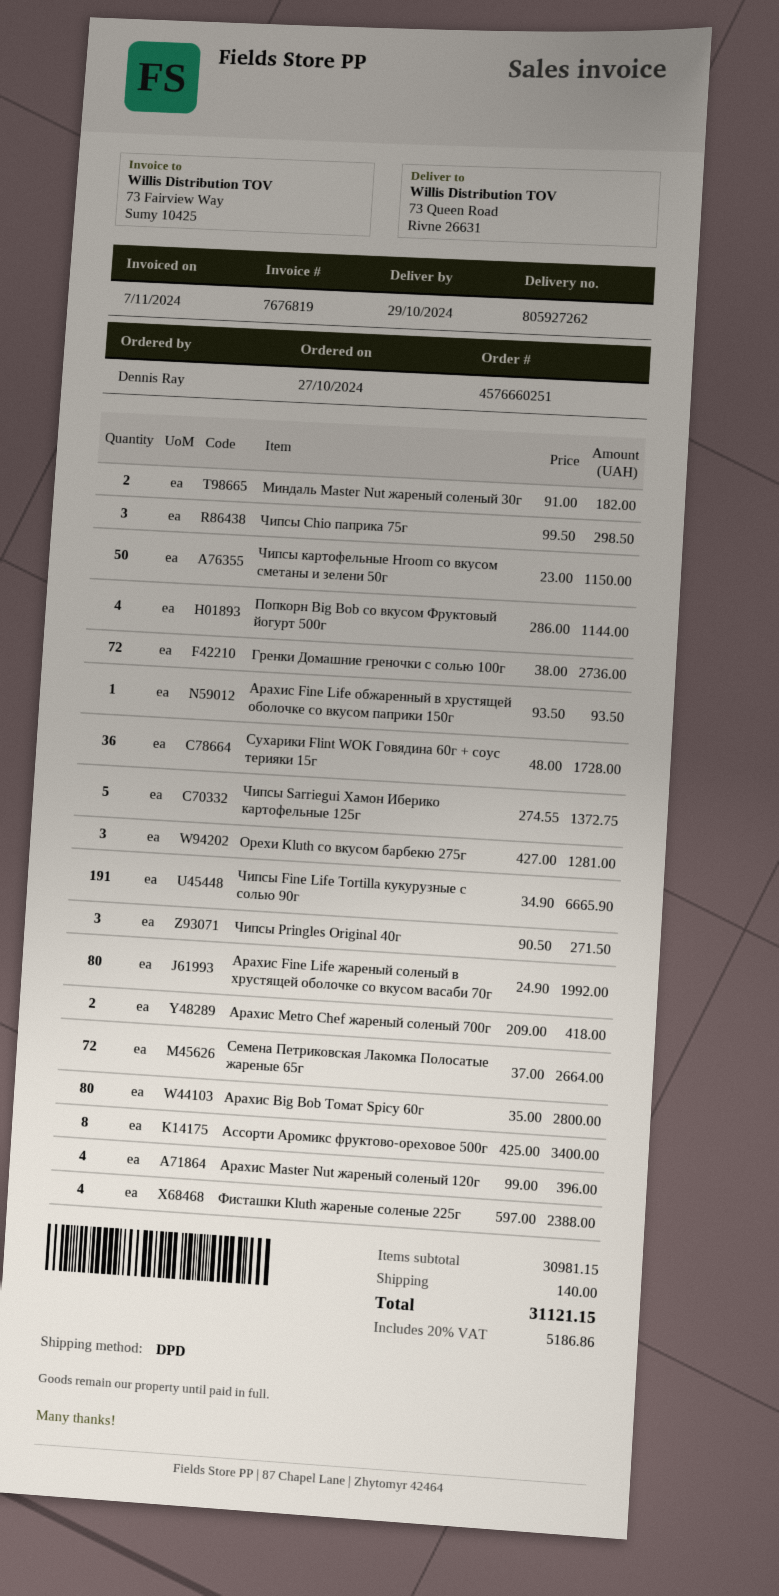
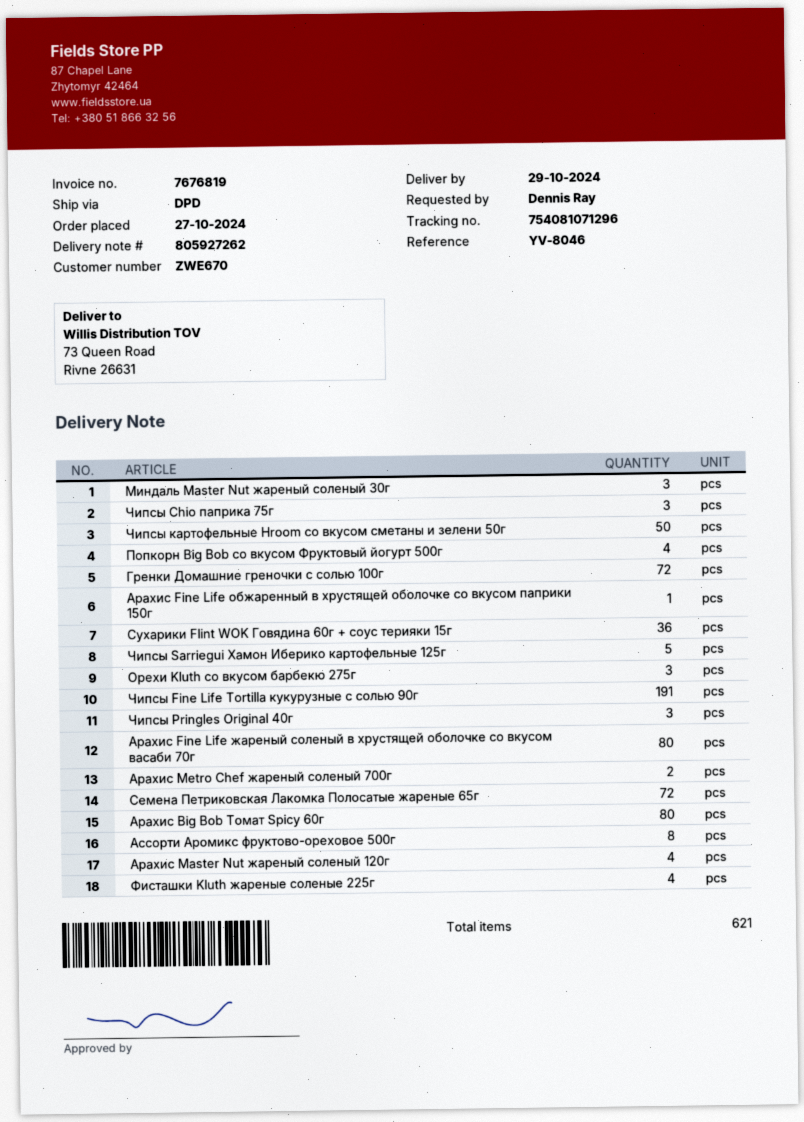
Миндаль Master Nut жареный соленый 30г: 2 -> 3

